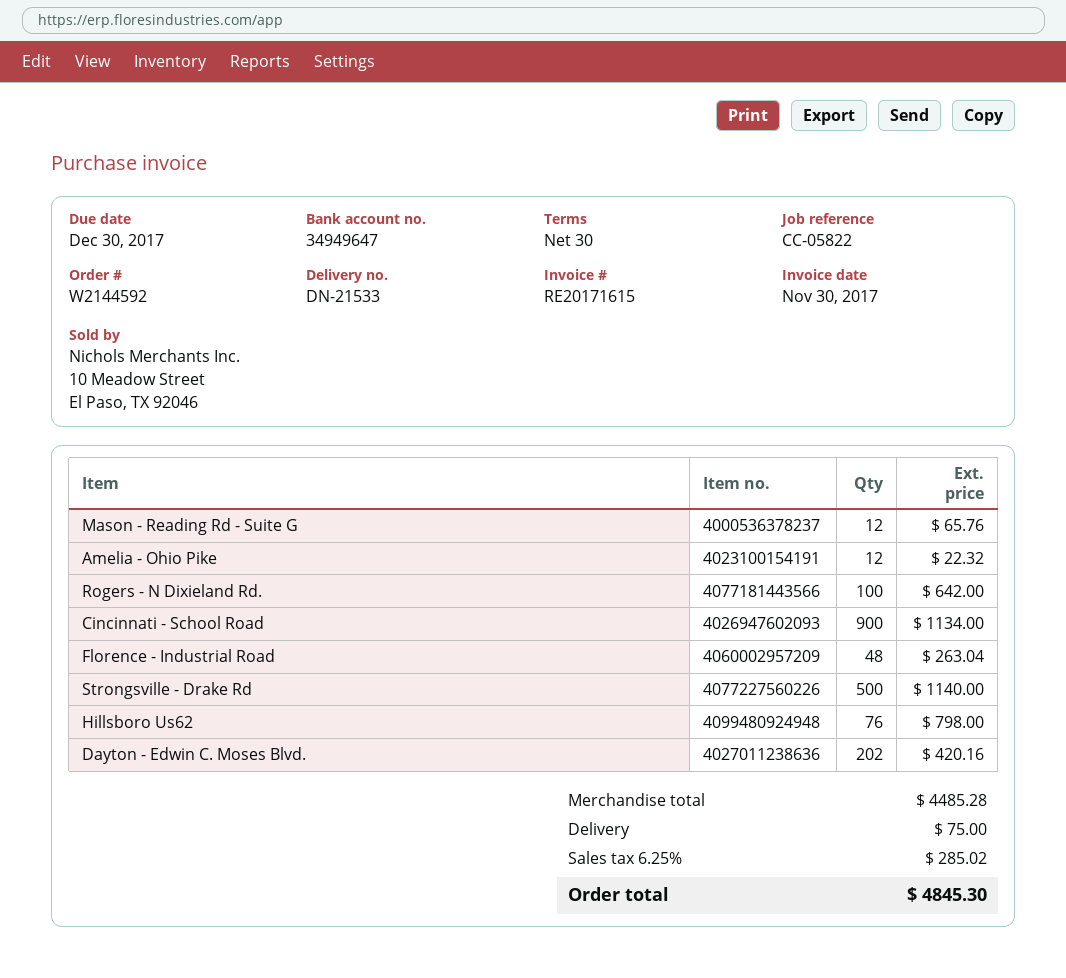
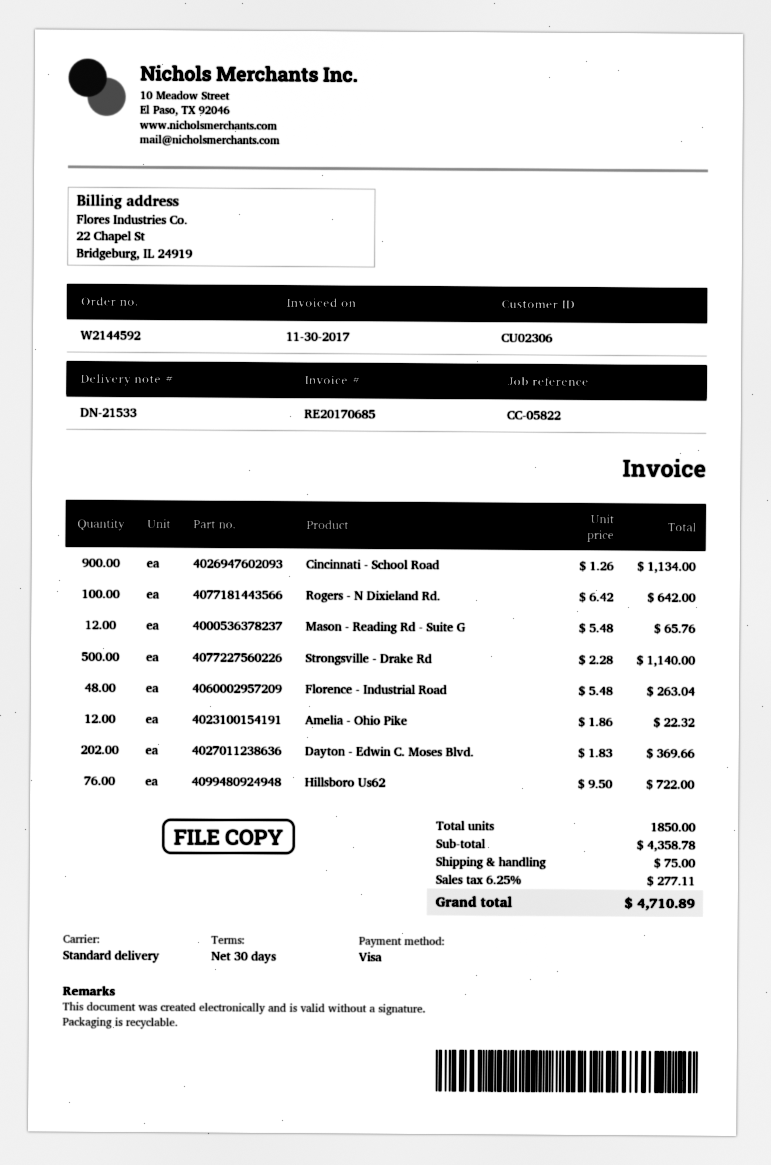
invoice number: RE20171615 -> RE20170685
Hillsboro Us62: 76 for 798.00 -> 76 for 722.00
Dayton - Edwin C. Moses Blvd.: 202 for 420.16 -> 202 for 369.66
subtotal: 4485.28 -> 4358.78
tax: 6.25% = 285.02 -> 6.25% = 277.11
total: 4845.30 -> 4710.89

